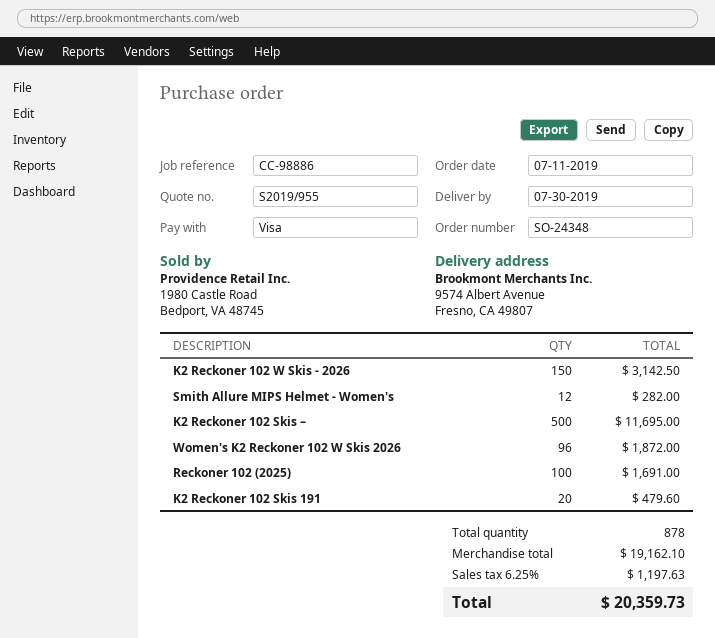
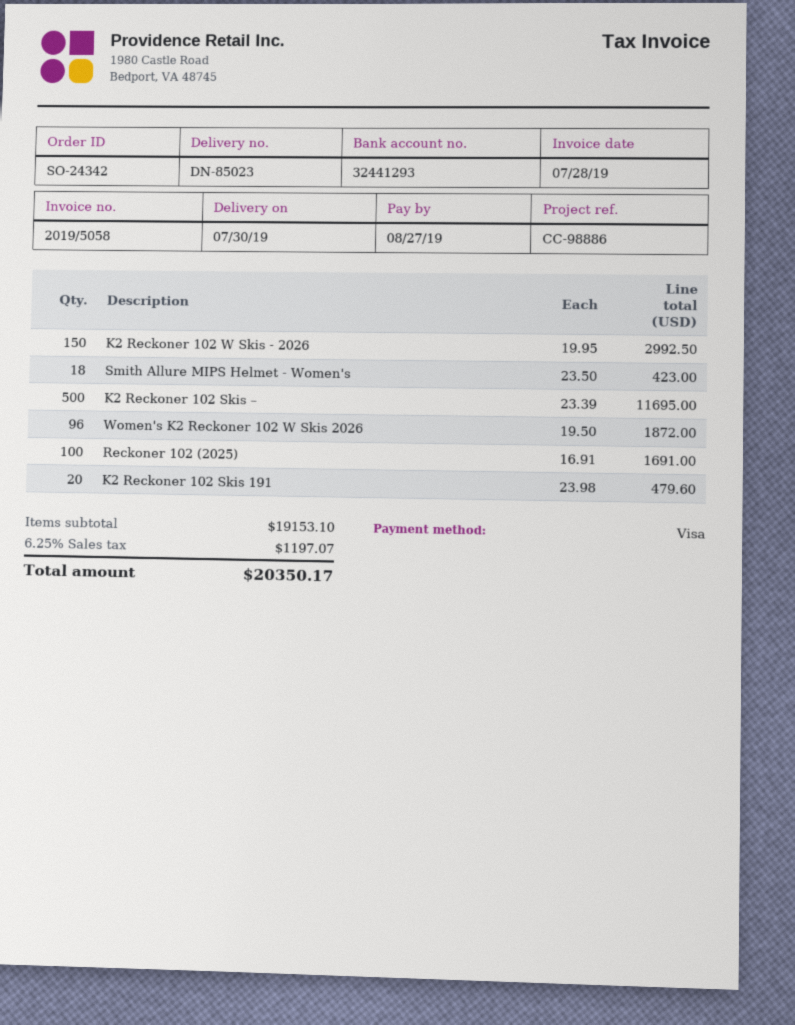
order number: SO-24348 -> SO-24342
K2 Reckoner 102 W Skis - 2026: 150 for 3142.50 -> 150 for 2992.50
Smith Allure MIPS Helmet - Women's: 12 for 282.00 -> 18 for 423.00
subtotal: 19162.10 -> 19153.10
tax: 6.25% = 1197.63 -> 6.25% = 1197.07
total: 20359.73 -> 20350.17

